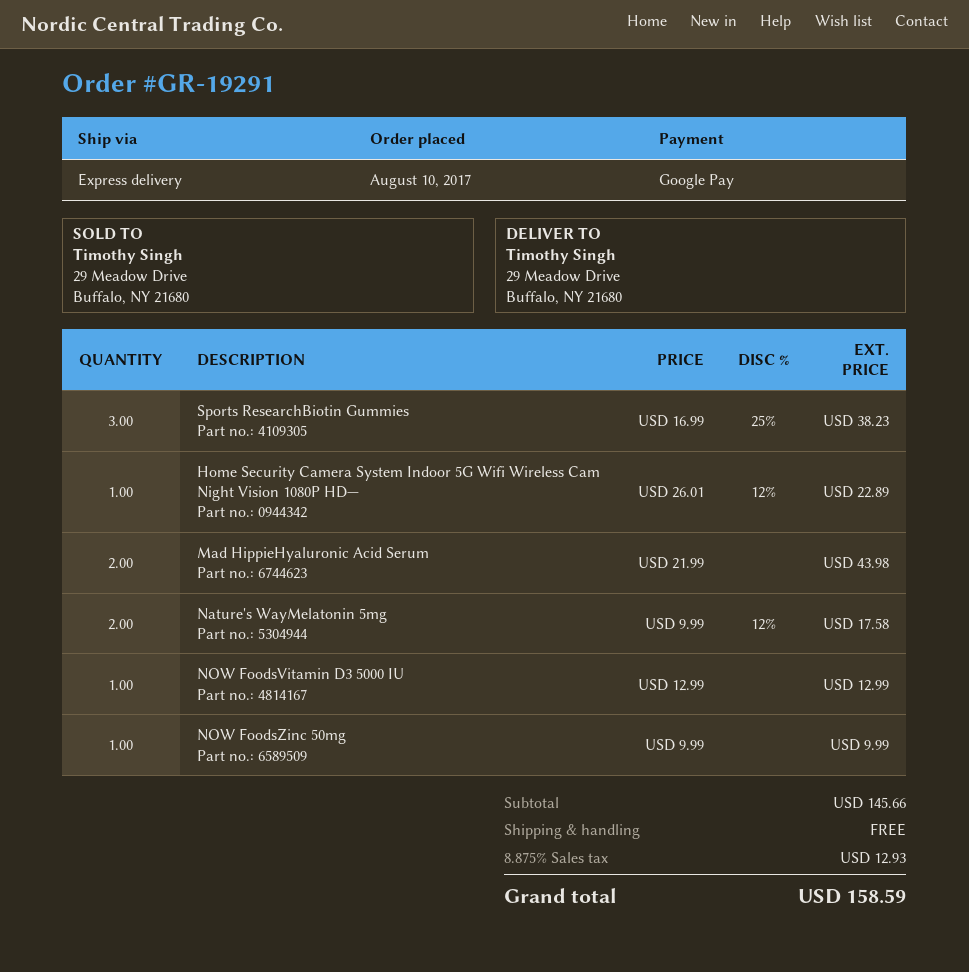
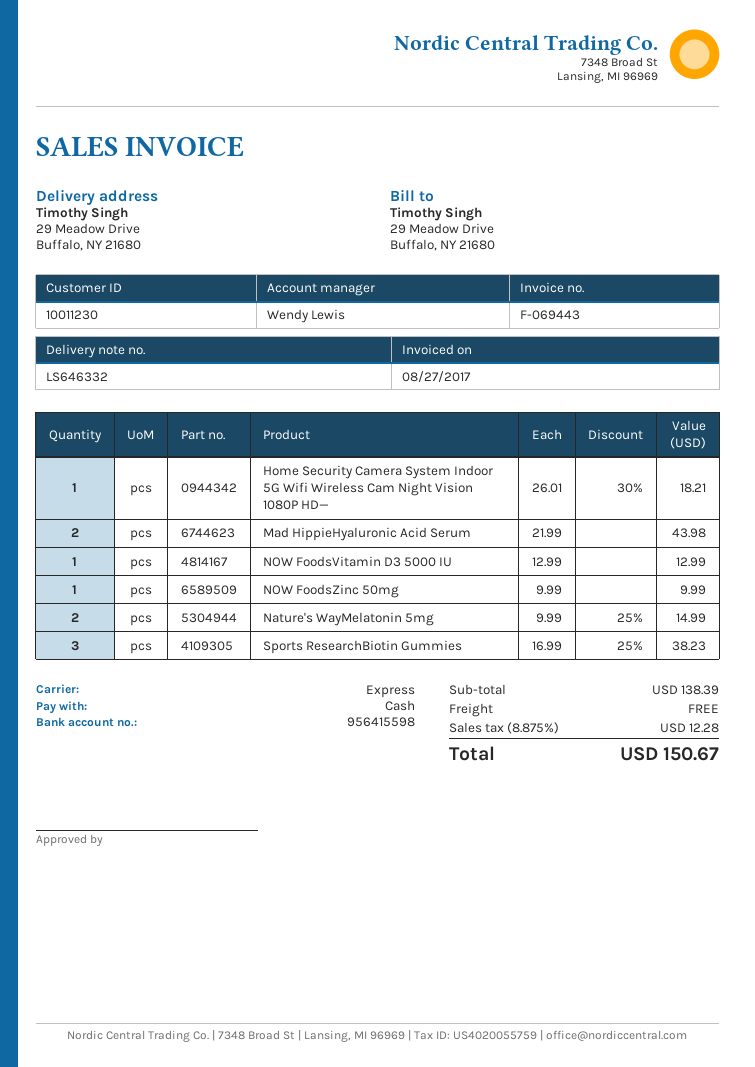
payment method: Google Pay -> cash
Home Security Camera System Indoor 5G Wifi Wireless Cam Night Vision 1080P HD—: 1 x 26.01 - 12% = 22.89 -> 1 x 26.01 - 30% = 18.21
Nature's WayMelatonin 5mg: 2 x 9.99 - 12% = 17.58 -> 2 x 9.99 - 25% = 14.99
subtotal: 145.66 -> 138.39
tax: 8.875% = 12.93 -> 8.875% = 12.28
total: 158.59 -> 150.67

